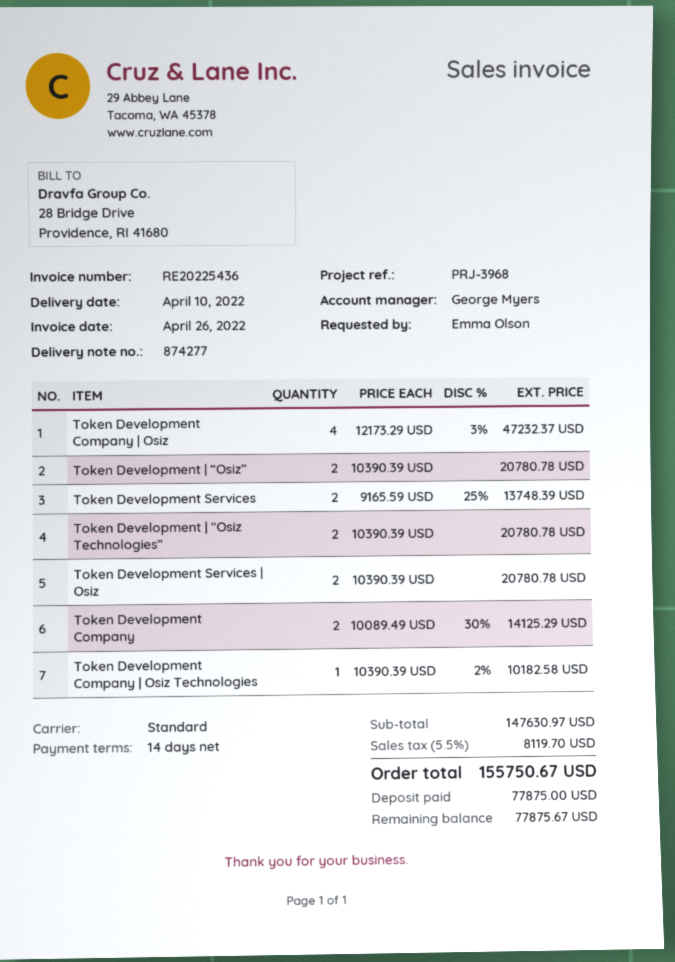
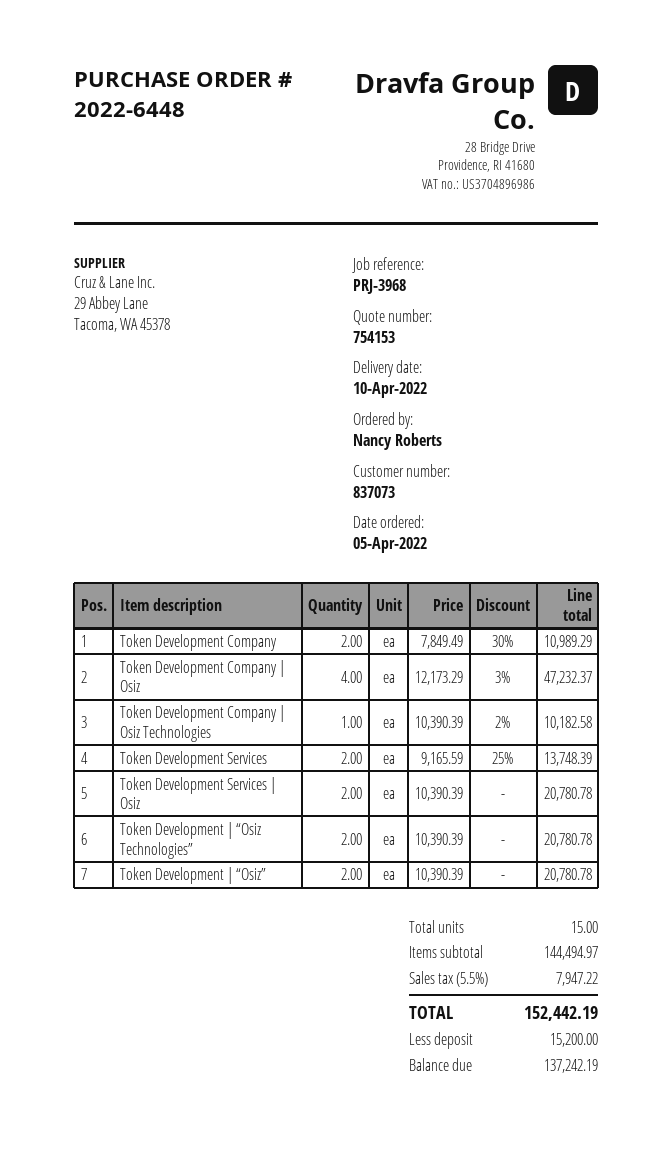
ordered by: Emma Olson -> Nancy Roberts
Token Development Company: 2 x 10089.49 - 30% = 14125.29 -> 2 x 7849.49 - 30% = 10989.29
subtotal: 147630.97 -> 144494.97
tax: 5.5% = 8119.70 -> 5.5% = 7947.22
total: 155750.67 -> 152442.19
deposit: 77875.00 -> 15200.00
balance: 77875.67 -> 137242.19

